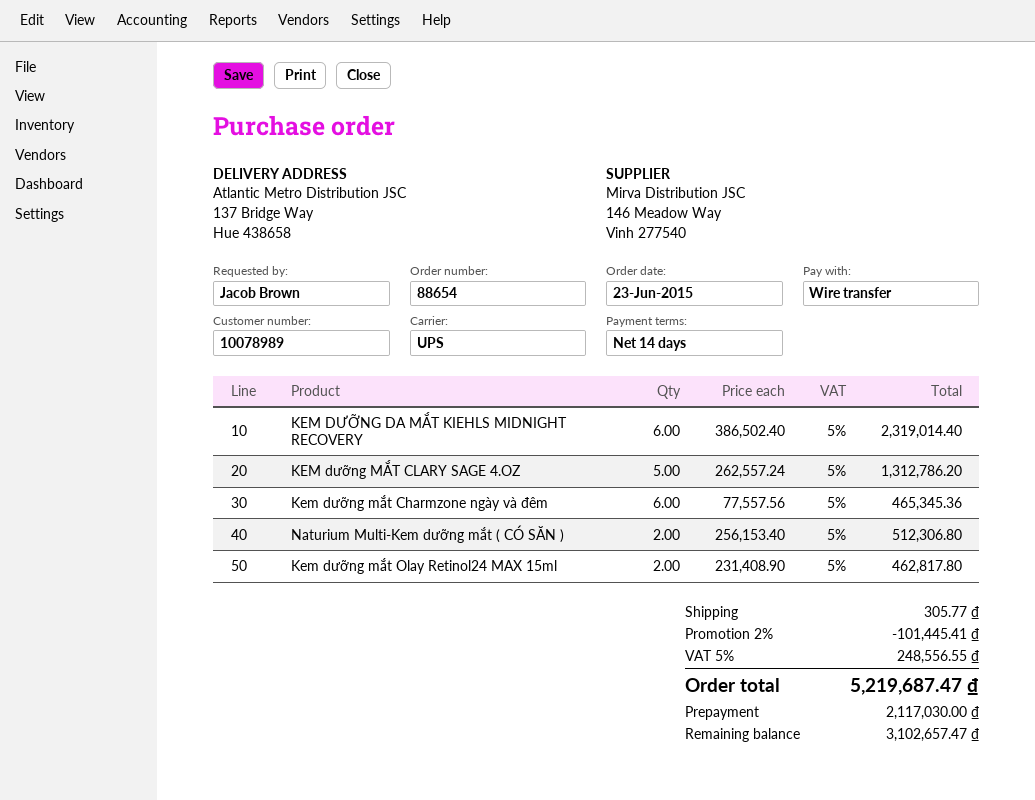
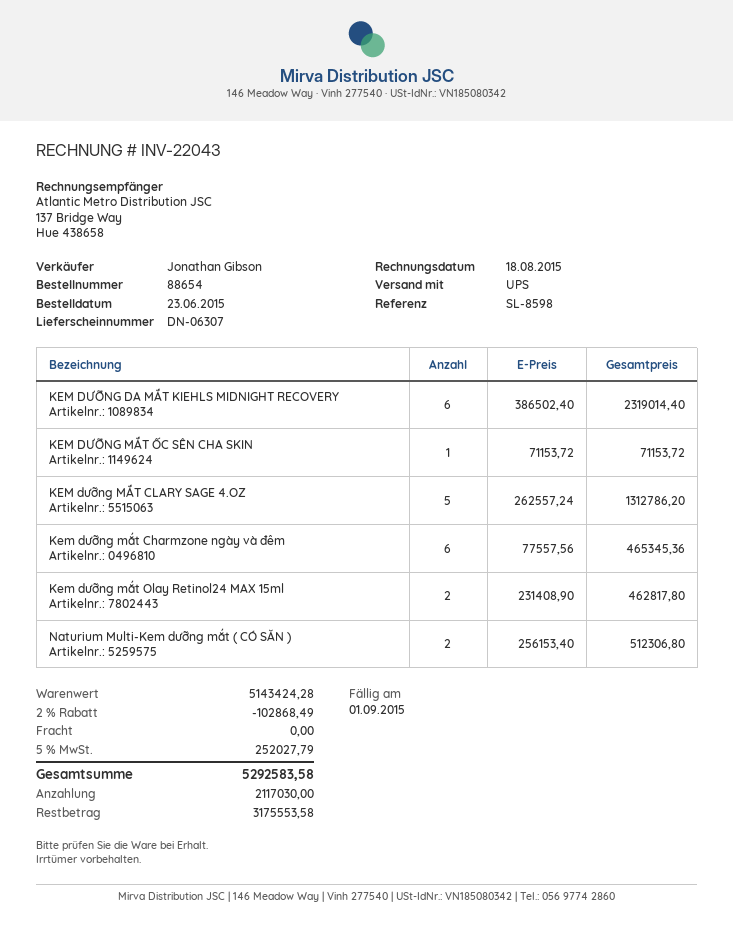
KEM DƯỠNG MẮT ỐC SÊN CHA SKIN: none -> 1 x 71153.72 = 71153.72
discount: 2% = 101445.41 -> 2% = 102868.49
shipping: 305.77 -> 0.00
tax: 5% = 248556.55 -> 5% = 252027.79
total: 5219687.47 -> 5292583.58
balance: 3102657.47 -> 3175553.58

